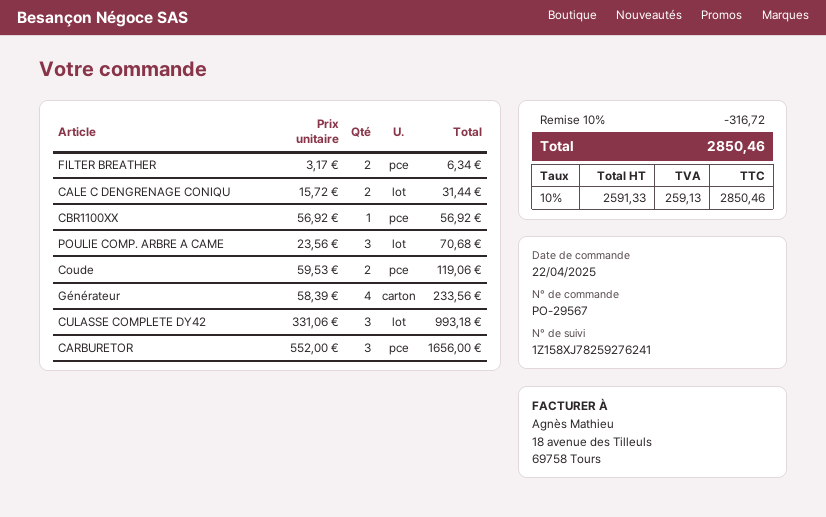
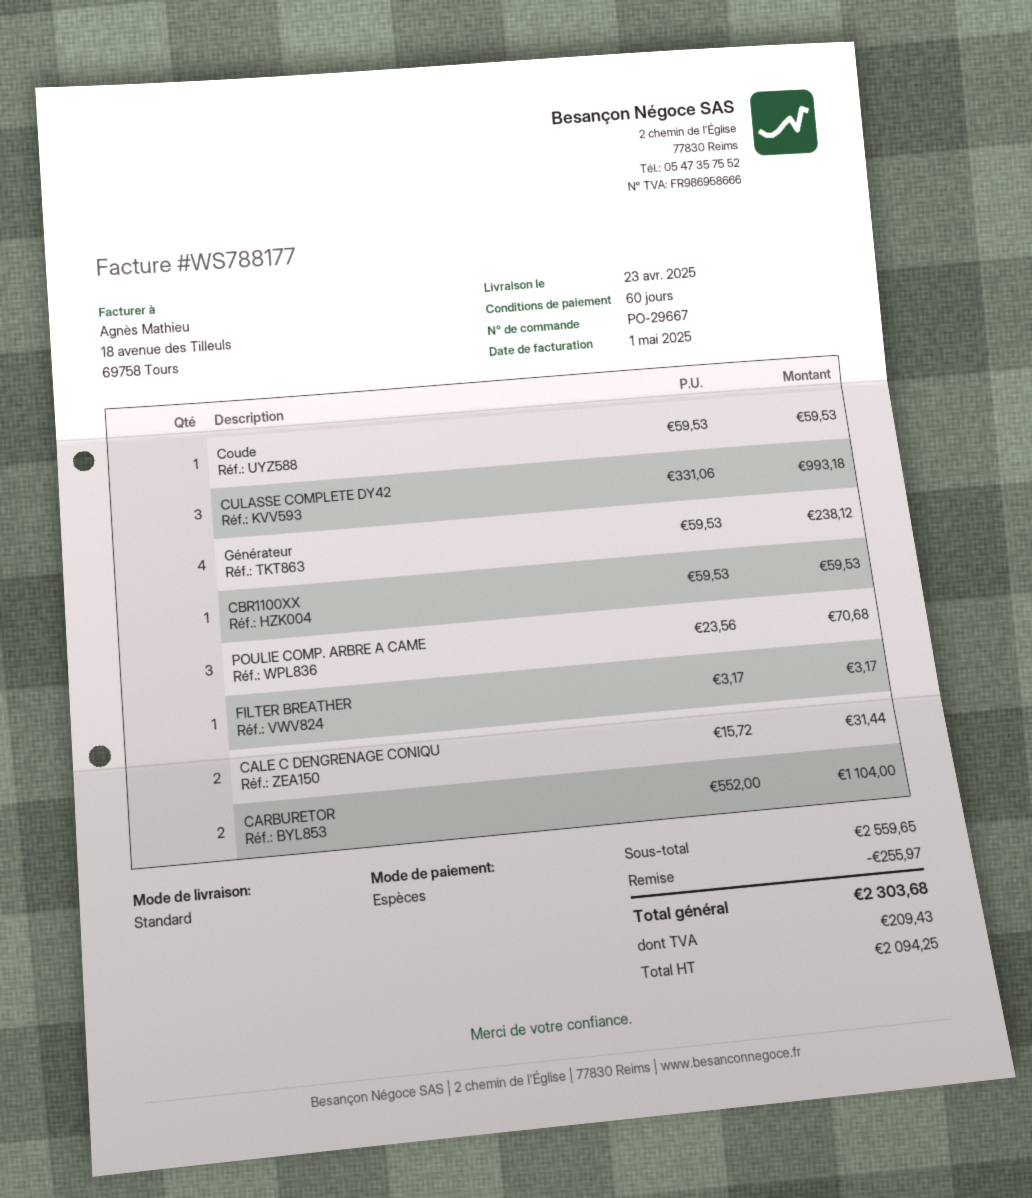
order number: PO-29567 -> PO-29667
FILTER BREATHER: 2 x 3.17 = 6.34 -> 1 x 3.17 = 3.17
CBR1100XX: 1 x 56.92 = 56.92 -> 1 x 59.53 = 59.53
Coude: 2 x 59.53 = 119.06 -> 1 x 59.53 = 59.53
Générateur: 4 x 58.39 = 233.56 -> 4 x 59.53 = 238.12
CARBURETOR: 3 x 552.00 = 1656.00 -> 2 x 552.00 = 1104.00
discount: 316.72 -> 255.97
net: 2591.33 -> 2094.25
tax: 259.13 -> 209.43
total: 2850.46 -> 2303.68

